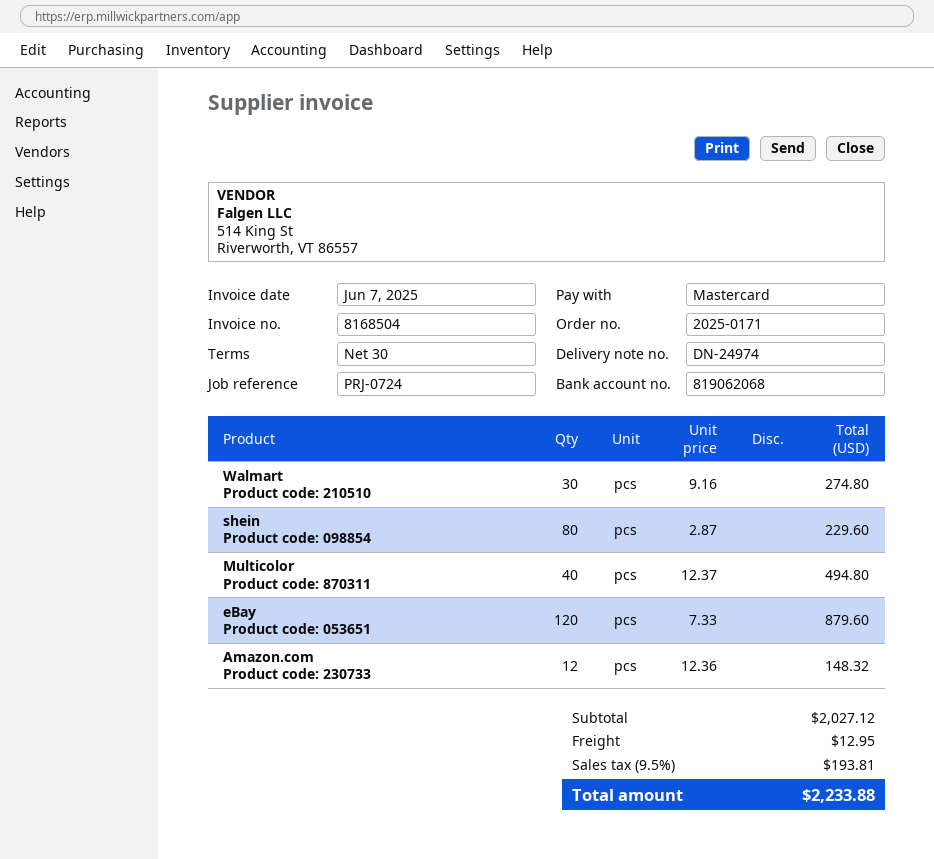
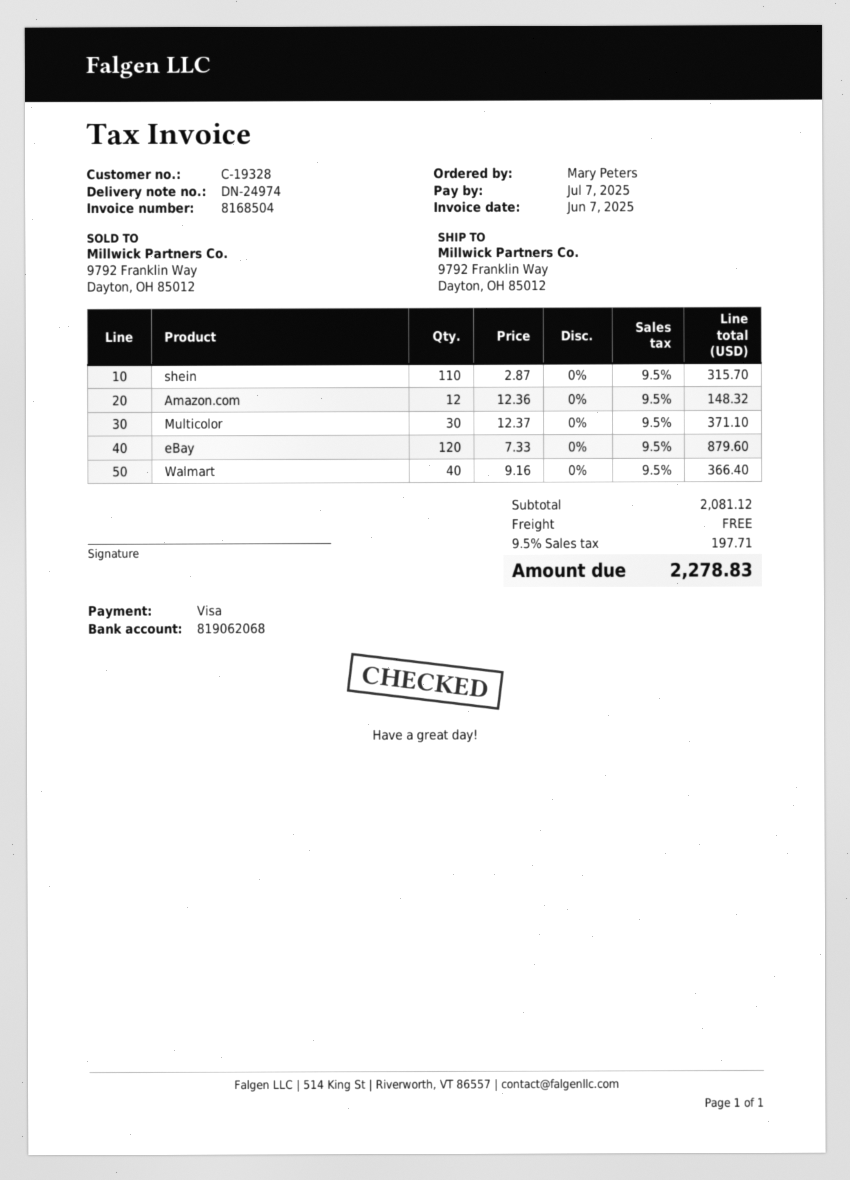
payment method: Mastercard -> Visa
Walmart: 30 x 9.16 = 274.80 -> 40 x 9.16 = 366.40
shein: 80 x 2.87 = 229.60 -> 110 x 2.87 = 315.70
Multicolor: 40 x 12.37 = 494.80 -> 30 x 12.37 = 371.10
subtotal: 2027.12 -> 2081.12
shipping: 12.95 -> 0.00
tax: 9.5% = 193.81 -> 9.5% = 197.71
total: 2233.88 -> 2278.83

